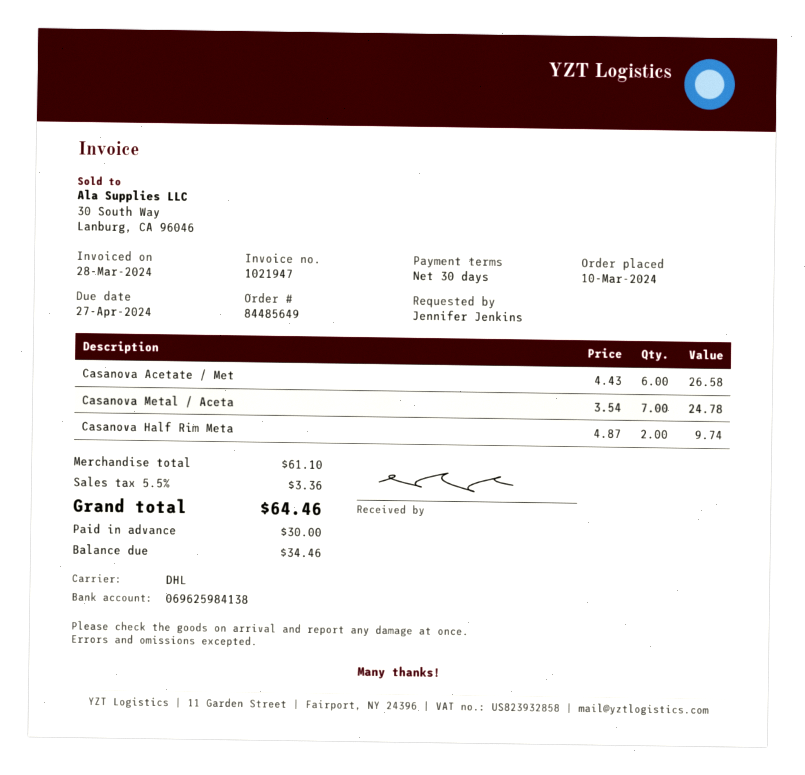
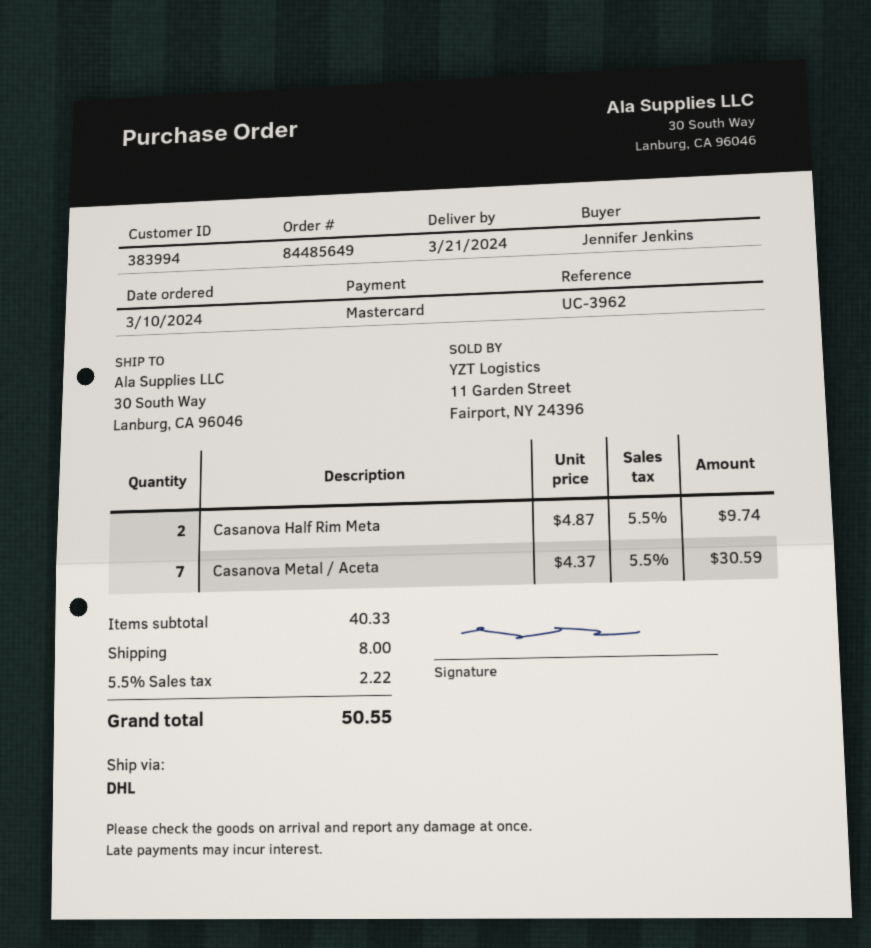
Casanova Acetate / Met: 6 x 4.43 = 26.58 -> none
Casanova Metal / Aceta: 7 x 3.54 = 24.78 -> 7 x 4.37 = 30.59
subtotal: 61.10 -> 40.33
shipping: none -> 8.00
tax: 5.5% = 3.36 -> 5.5% = 2.22
total: 64.46 -> 50.55

